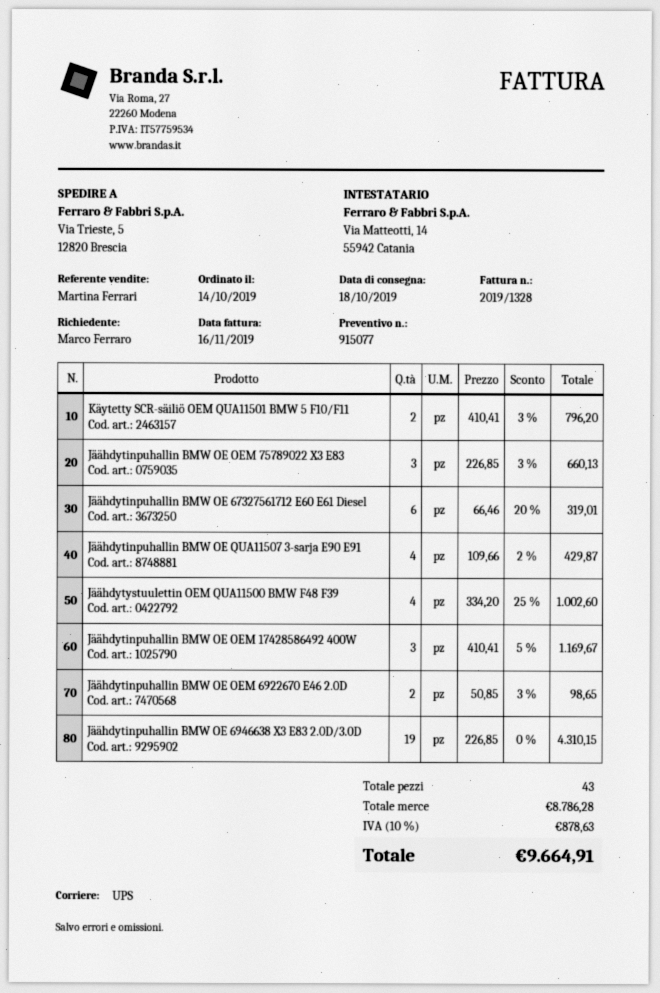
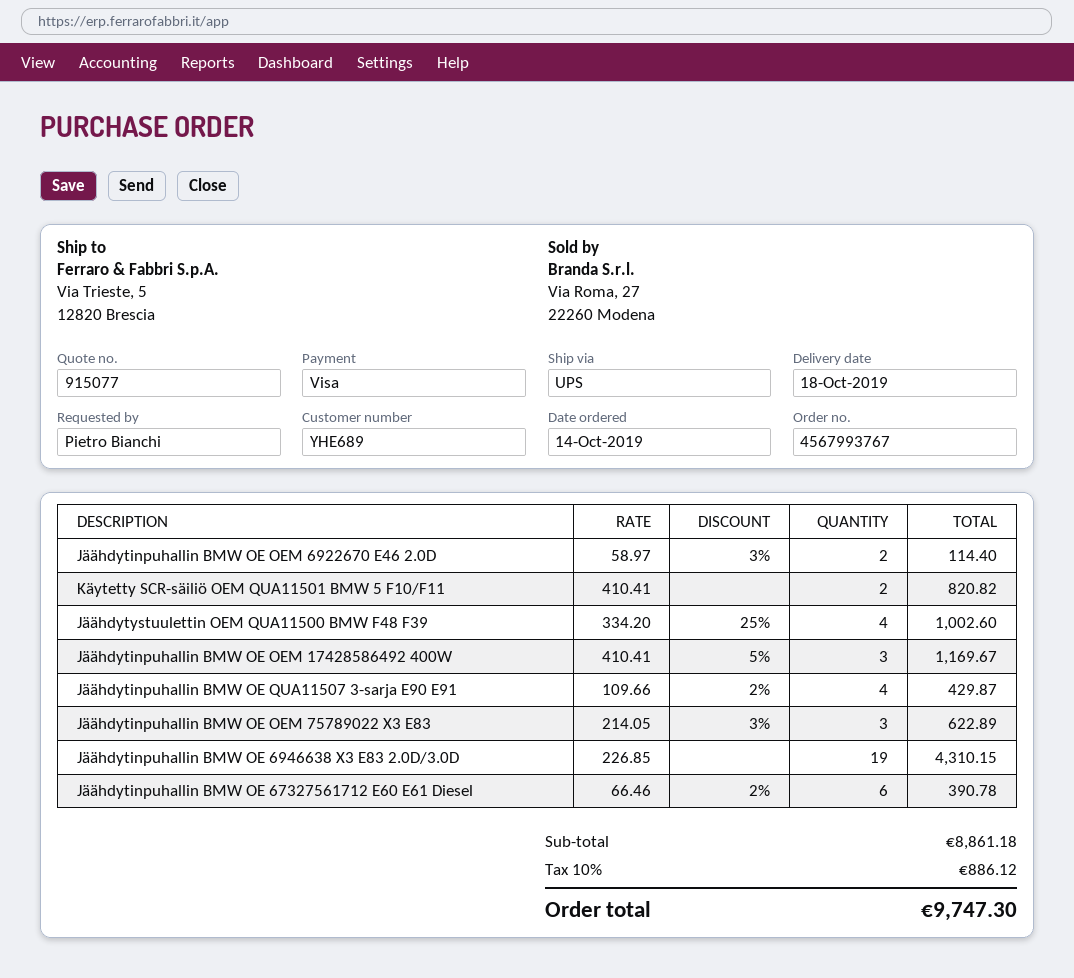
ordered by: Marco Ferraro -> Pietro Bianchi
Käytetty SCR-säiliö OEM QUA11501 BMW 5 F10/F11: 2 x 410.41 - 3% = 796.20 -> 2 x 410.41 = 820.82
Jäähdytinpuhallin BMW OE OEM 75789022 X3 E83: 3 x 226.85 - 3% = 660.13 -> 3 x 214.05 - 3% = 622.89
Jäähdytinpuhallin BMW OE 67327561712 E60 E61 Diesel: 6 x 66.46 - 20% = 319.01 -> 6 x 66.46 - 2% = 390.78
Jäähdytinpuhallin BMW OE OEM 6922670 E46 2.0D: 2 x 50.85 - 3% = 98.65 -> 2 x 58.97 - 3% = 114.40
subtotal: 8786.28 -> 8861.18
tax: 10% = 878.63 -> 10% = 886.12
total: 9664.91 -> 9747.30

